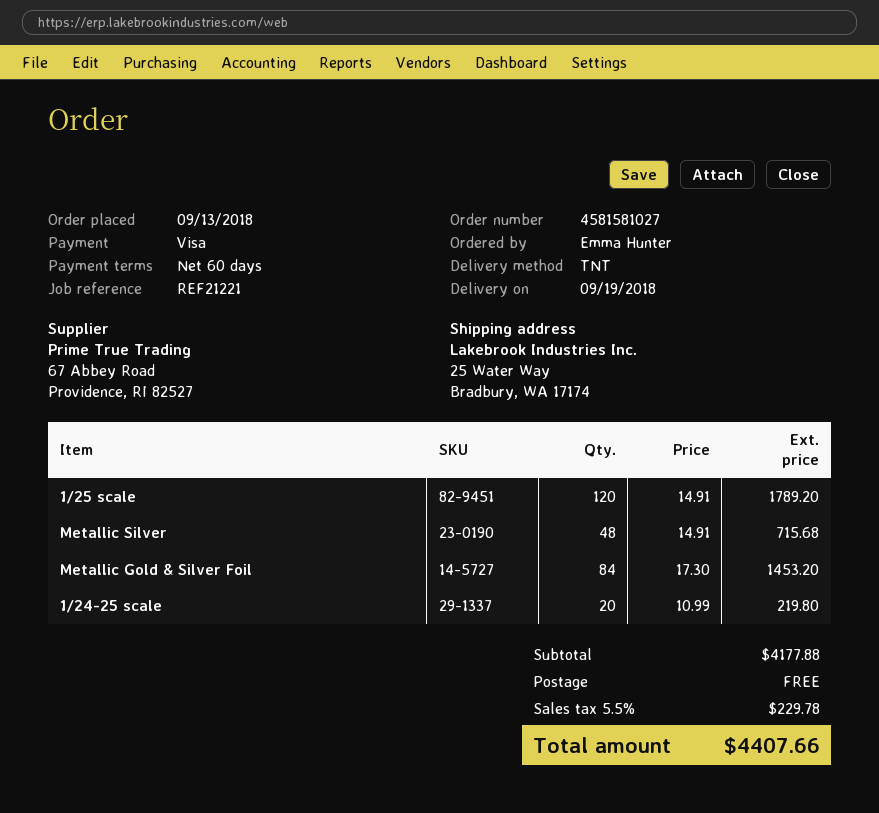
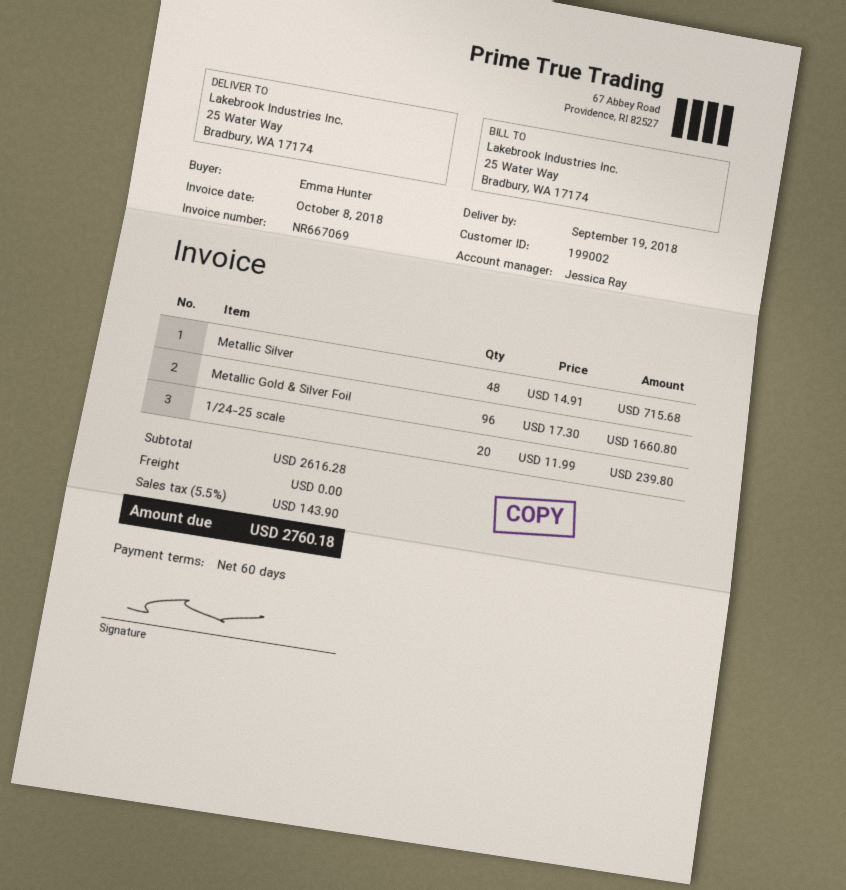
1/25 scale: 120 x 14.91 = 1789.20 -> none
Metallic Gold & Silver Foil: 84 x 17.30 = 1453.20 -> 96 x 17.30 = 1660.80
1/24-25 scale: 20 x 10.99 = 219.80 -> 20 x 11.99 = 239.80
subtotal: 4177.88 -> 2616.28
tax: 5.5% = 229.78 -> 5.5% = 143.90
total: 4407.66 -> 2760.18

